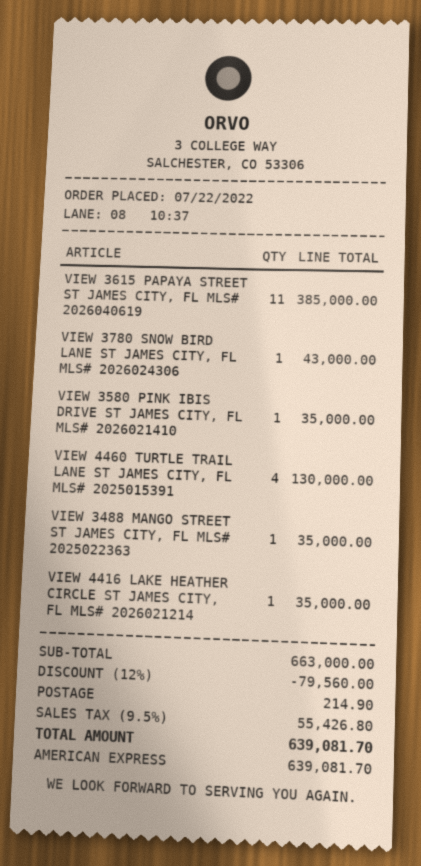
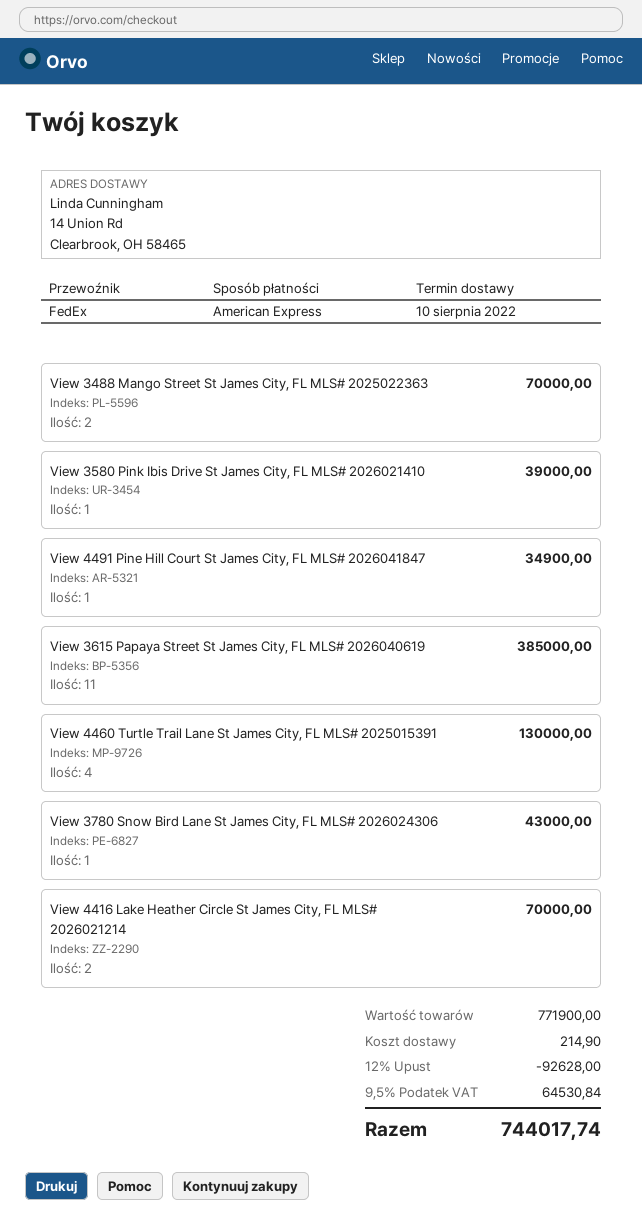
VIEW 3580 PINK IBIS DRIVE ST JAMES CITY, FL MLS# 2026021410: 1 for 35000.00 -> 1 for 39000.00
VIEW 3488 MANGO STREET ST JAMES CITY, FL MLS# 2025022363: 1 for 35000.00 -> 2 for 70000.00
VIEW 4416 LAKE HEATHER CIRCLE ST JAMES CITY, FL MLS# 2026021214: 1 for 35000.00 -> 2 for 70000.00
View 4491 Pine Hill Court St James City, FL MLS# 2026041847: none -> 1 for 34900.00
subtotal: 663000.00 -> 771900.00
discount: 12% = 79560.00 -> 12% = 92628.00
tax: 9.5% = 55426.80 -> 9.5% = 64530.84
total: 639081.70 -> 744017.74

